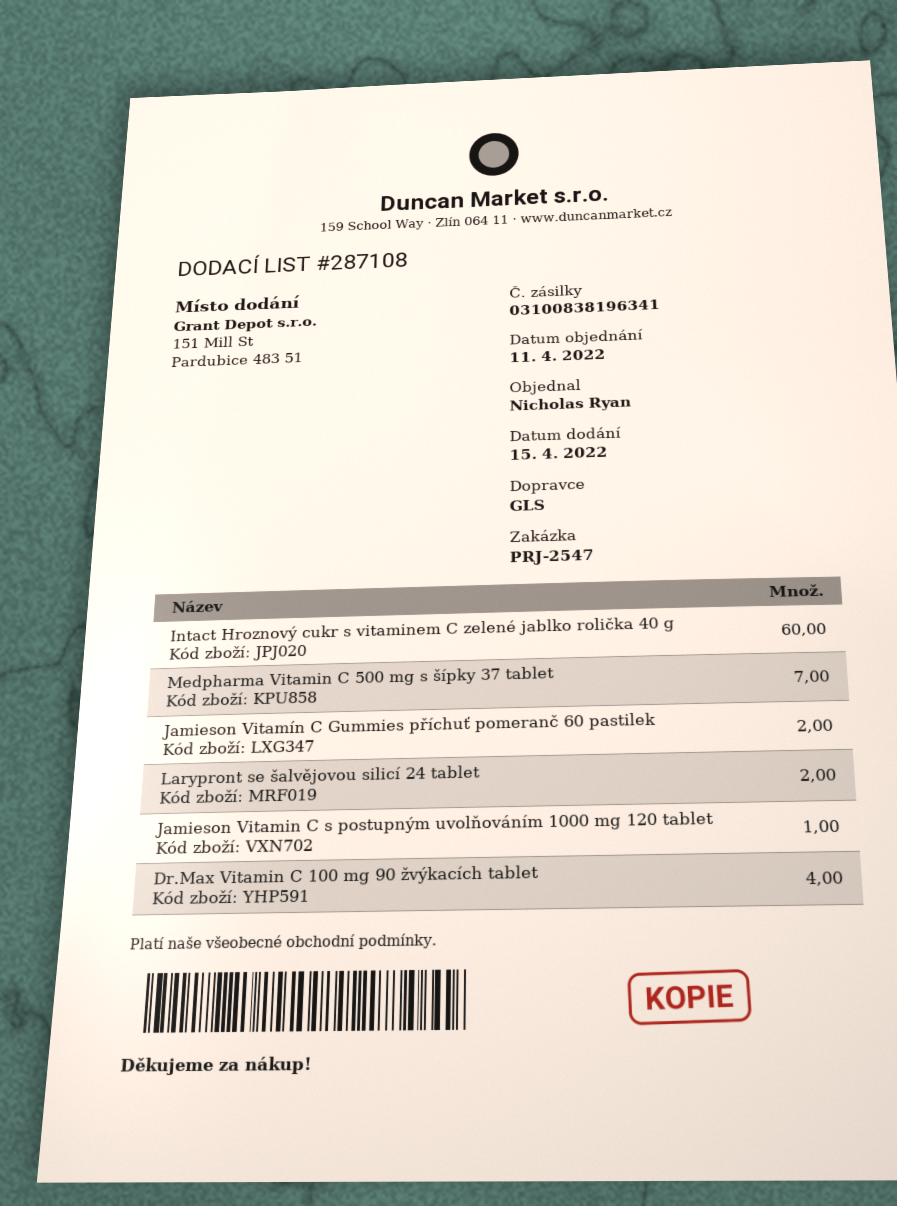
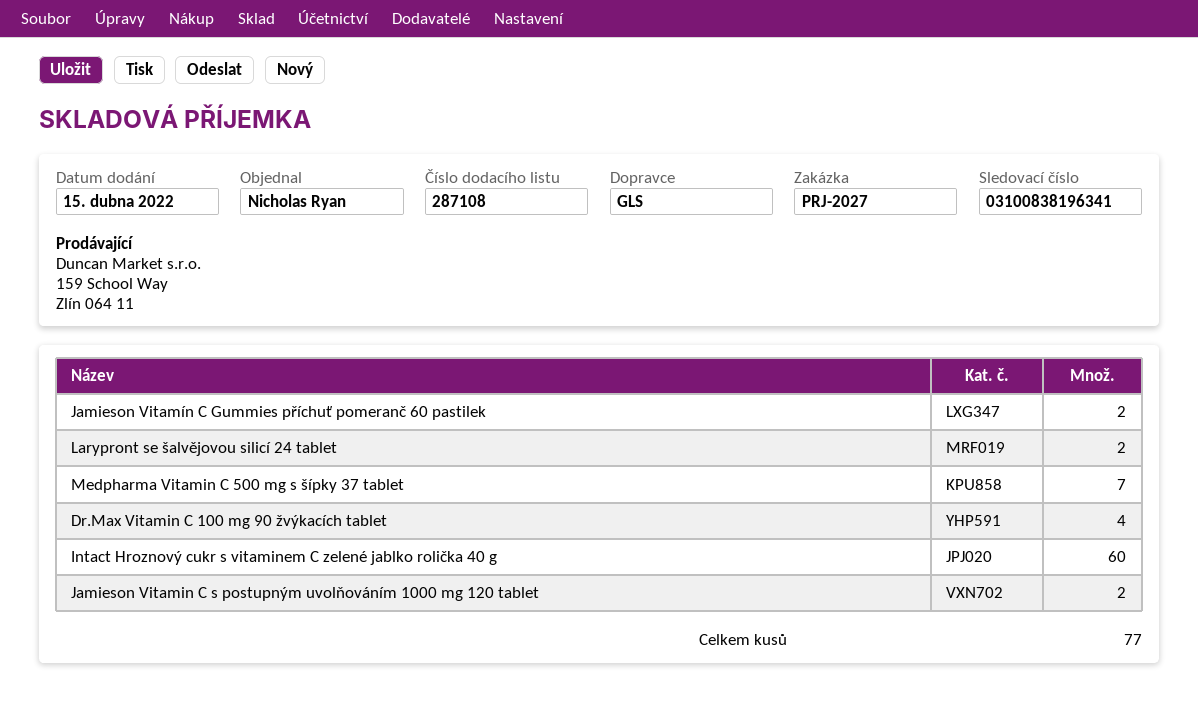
reference: PRJ-2547 -> PRJ-2027
Jamieson Vitamin C s postupným uvolňováním 1000 mg 120 tablet: 1 -> 2

